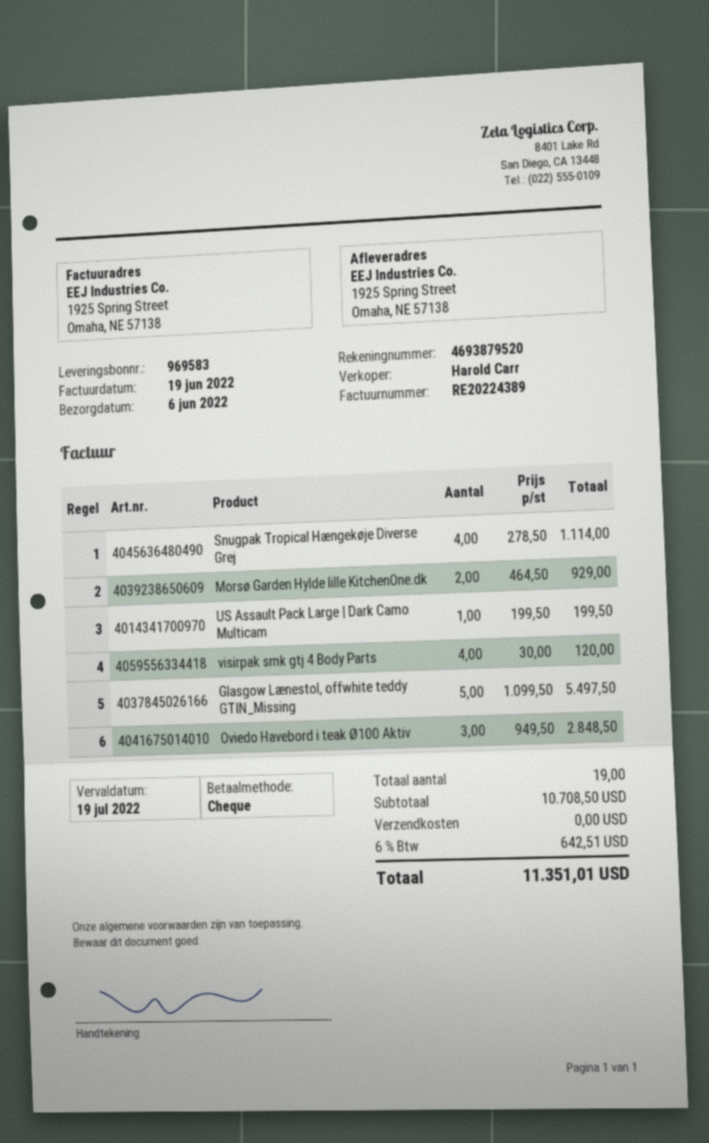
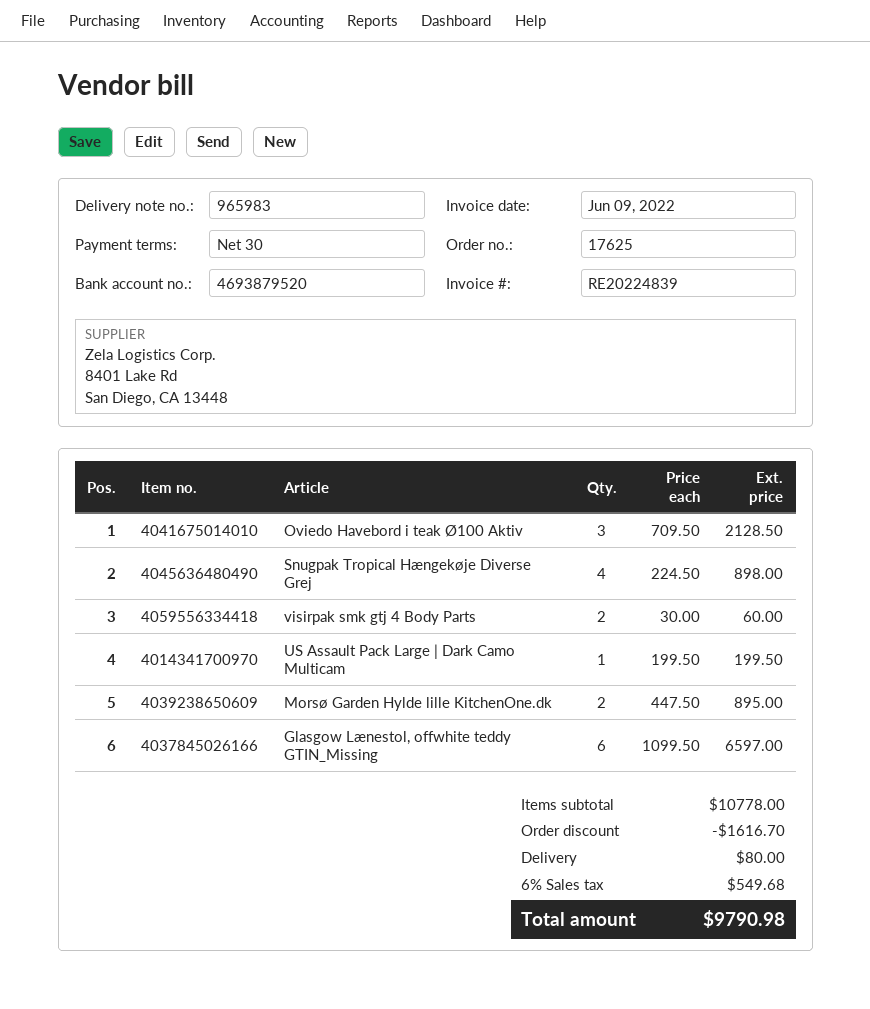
delivery note number: 969583 -> 965983
invoice number: RE20224389 -> RE20224839
invoice date: 2022-06-19 -> 2022-06-09
Snugpak Tropical Hængekøje Diverse Grej: 4 x 278.50 = 1114.00 -> 4 x 224.50 = 898.00
Morsø Garden Hylde lille KitchenOne.dk: 2 x 464.50 = 929.00 -> 2 x 447.50 = 895.00
visirpak smk gtj 4 Body Parts: 4 x 30.00 = 120.00 -> 2 x 30.00 = 60.00
Glasgow Lænestol, offwhite teddy GTIN_Missing: 5 x 1099.50 = 5497.50 -> 6 x 1099.50 = 6597.00
Oviedo Havebord i teak Ø100 Aktiv: 3 x 949.50 = 2848.50 -> 3 x 709.50 = 2128.50
subtotal: 10708.50 -> 10778.00
discount: none -> 1616.70
shipping: 0.00 -> 80.00
tax: 6% = 642.51 -> 6% = 549.68
total: 11351.01 -> 9790.98

